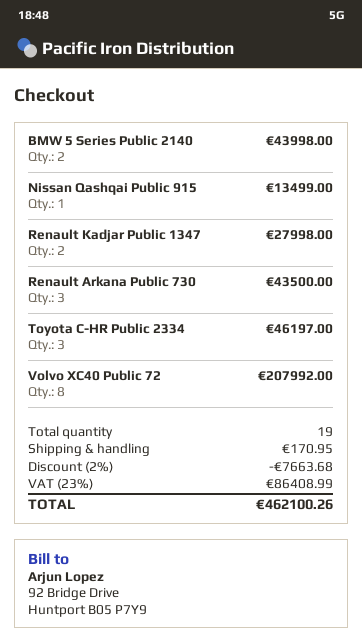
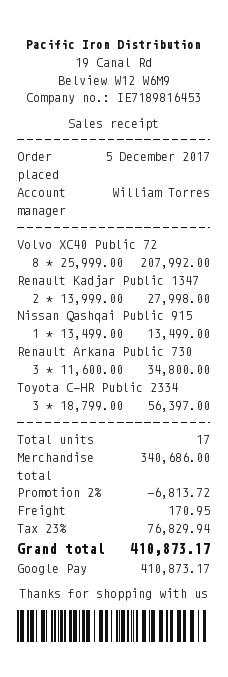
BMW 5 Series Public 2140: 2 for 43998.00 -> none
Renault Arkana Public 730: 3 for 43500.00 -> 3 for 34800.00
Toyota C-HR Public 2334: 3 for 46197.00 -> 3 for 56397.00
total quantity: 19 -> 17
discount: 2% = 7663.68 -> 2% = 6813.72
tax: 23% = 86408.99 -> 23% = 76829.94
total: 462100.26 -> 410873.17

